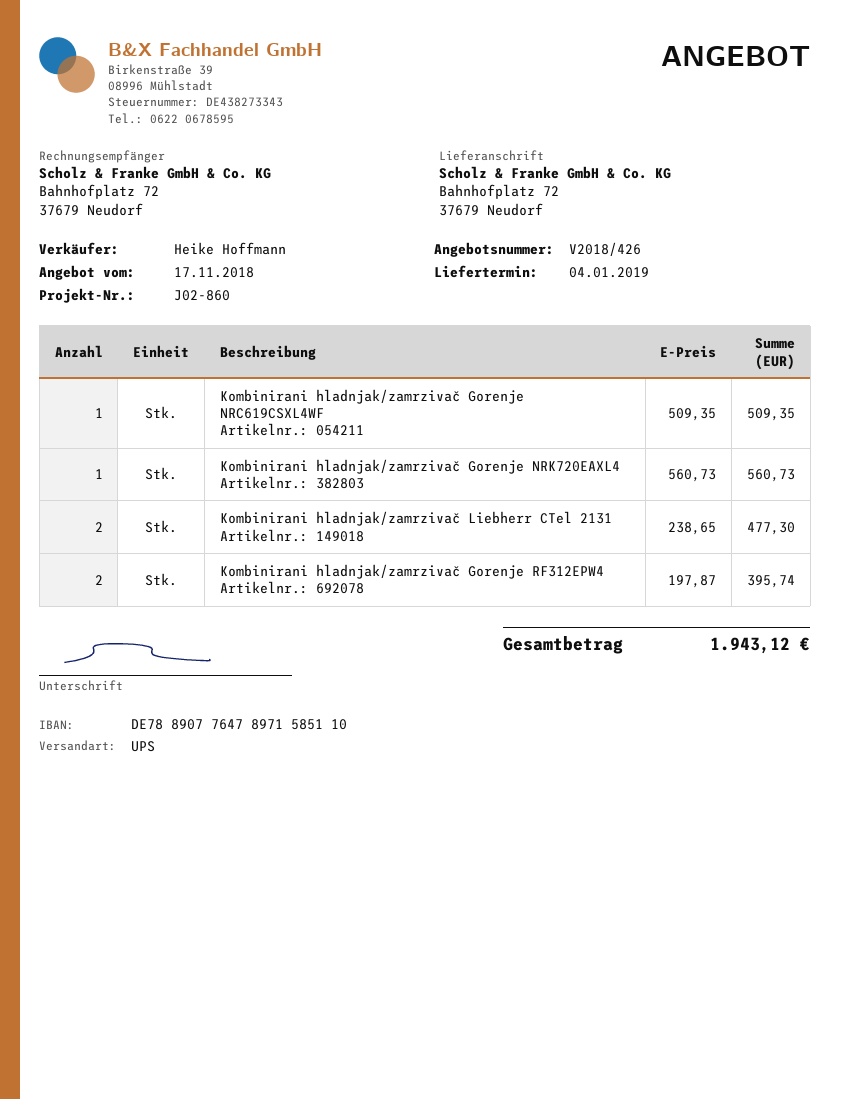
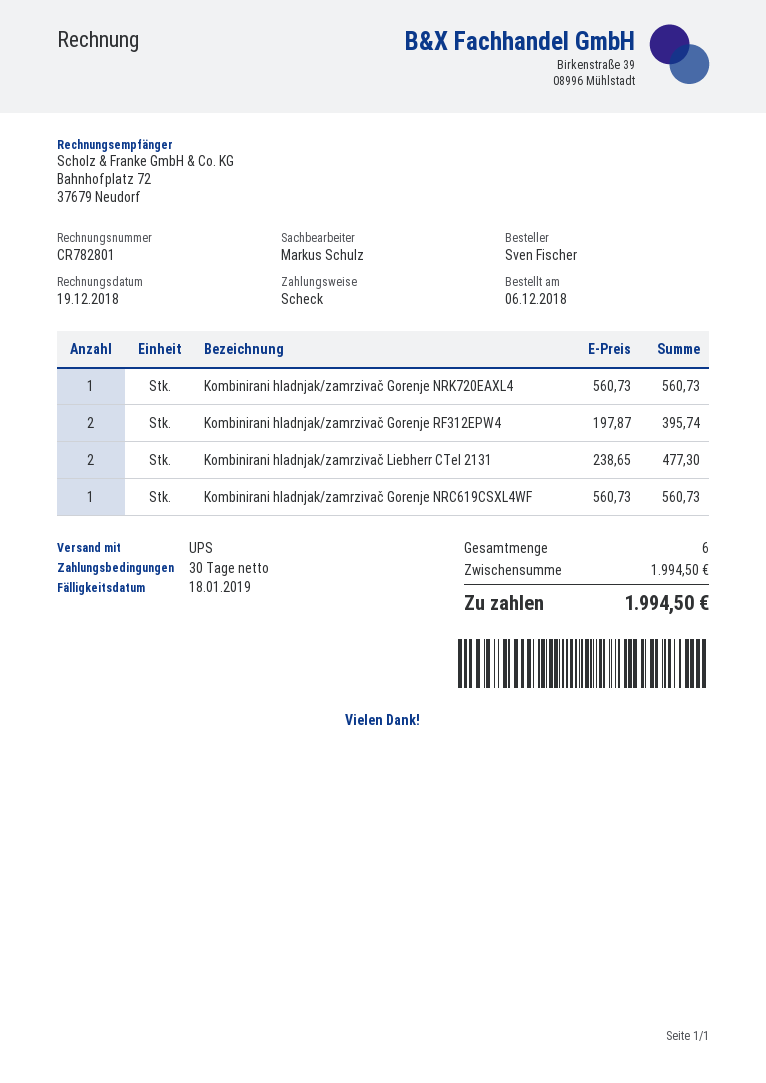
sales rep: Heike Hoffmann -> Markus Schulz
Kombinirani hladnjak/zamrzivač Gorenje NRC619CSXL4WF: 1 x 509.35 = 509.35 -> 1 x 560.73 = 560.73
total: 1943.12 -> 1994.50

